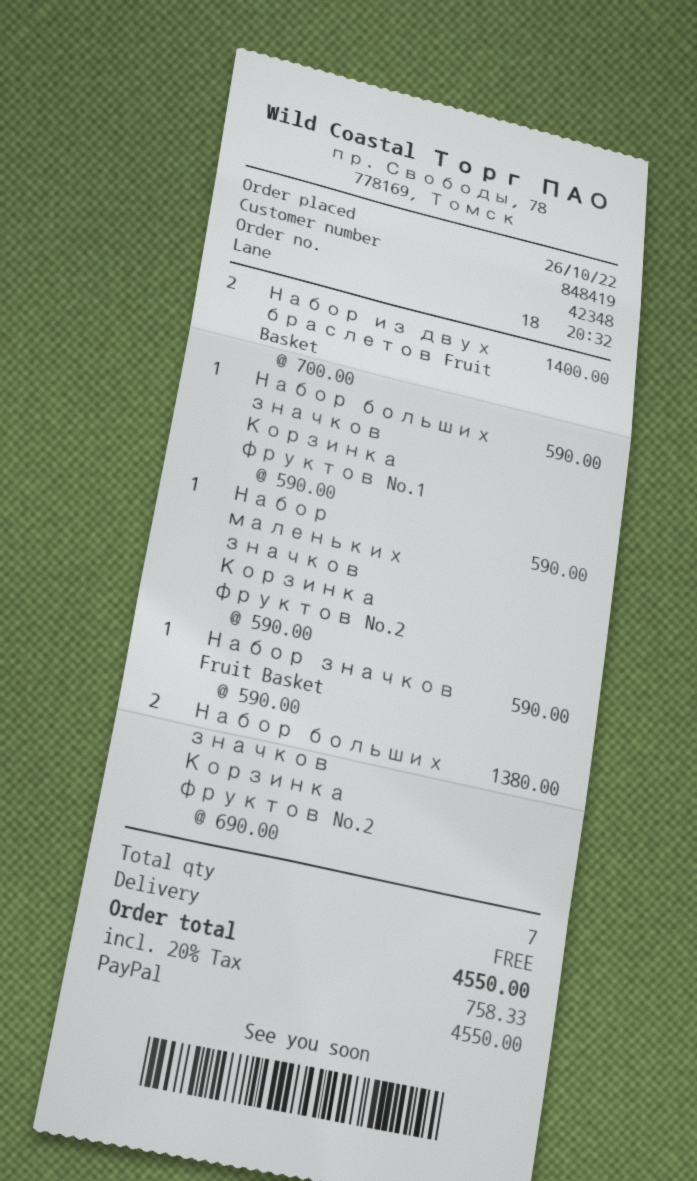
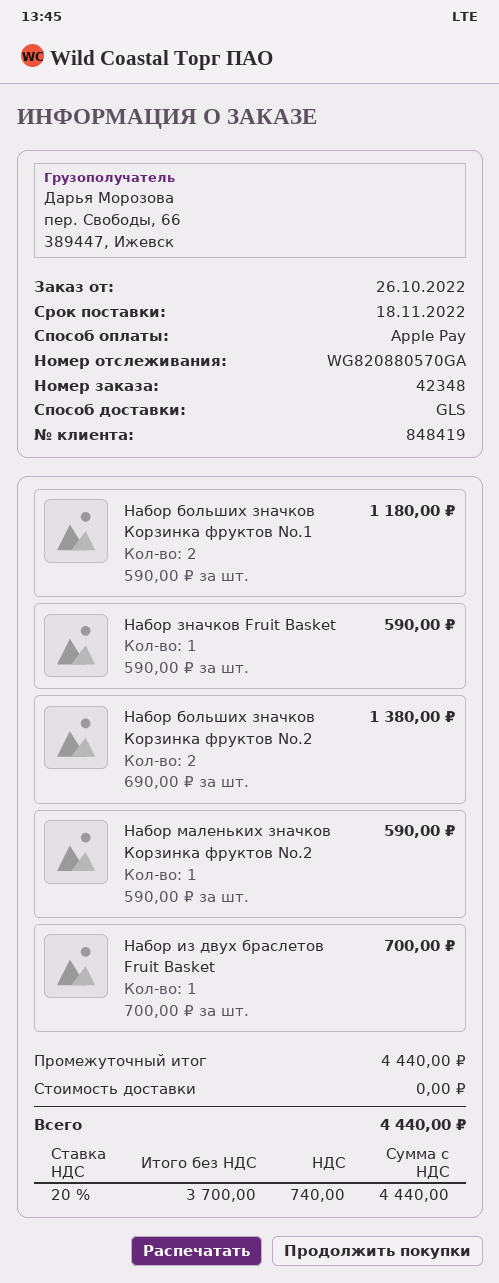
payment method: PayPal -> Apple Pay
Набор из двух браслетов Fruit Basket: 2 x 700.00 = 1400.00 -> 1 x 700.00 = 700.00
Набор больших значков Корзинка фруктов No.1: 1 x 590.00 = 590.00 -> 2 x 590.00 = 1180.00
tax: 20% = 758.33 -> 20% = 740.00
total: 4550.00 -> 4440.00

